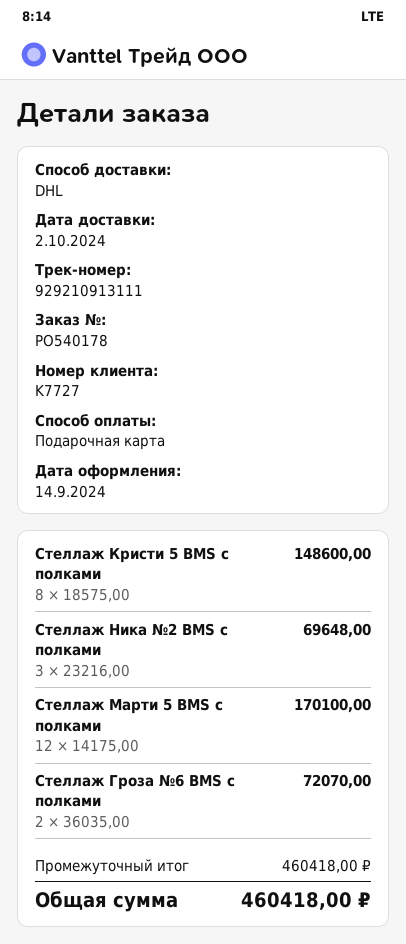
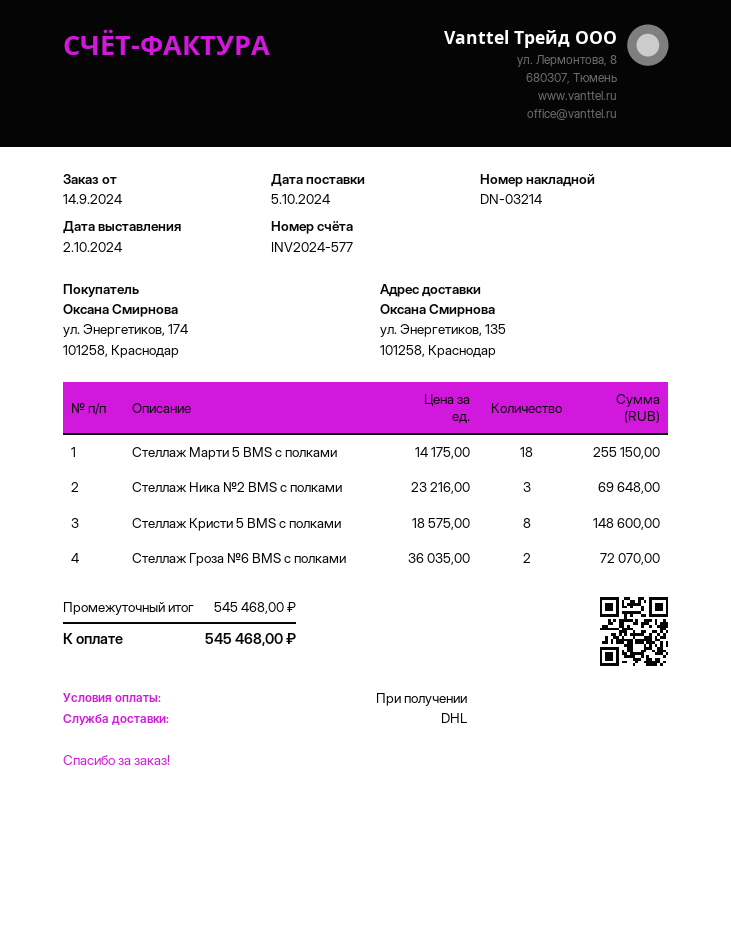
delivery date: 2024-10-02 -> 2024-10-05
Стеллаж Марти 5 BMS с полками: 12 x 14175.00 = 170100.00 -> 18 x 14175.00 = 255150.00
subtotal: 460418.00 -> 545468.00
total: 460418.00 -> 545468.00

